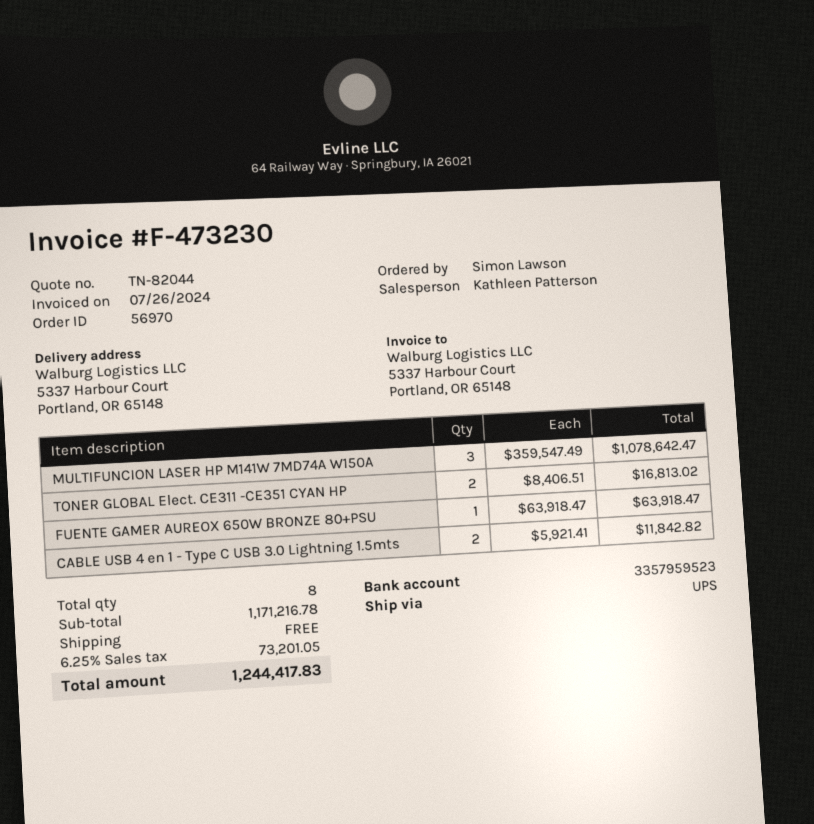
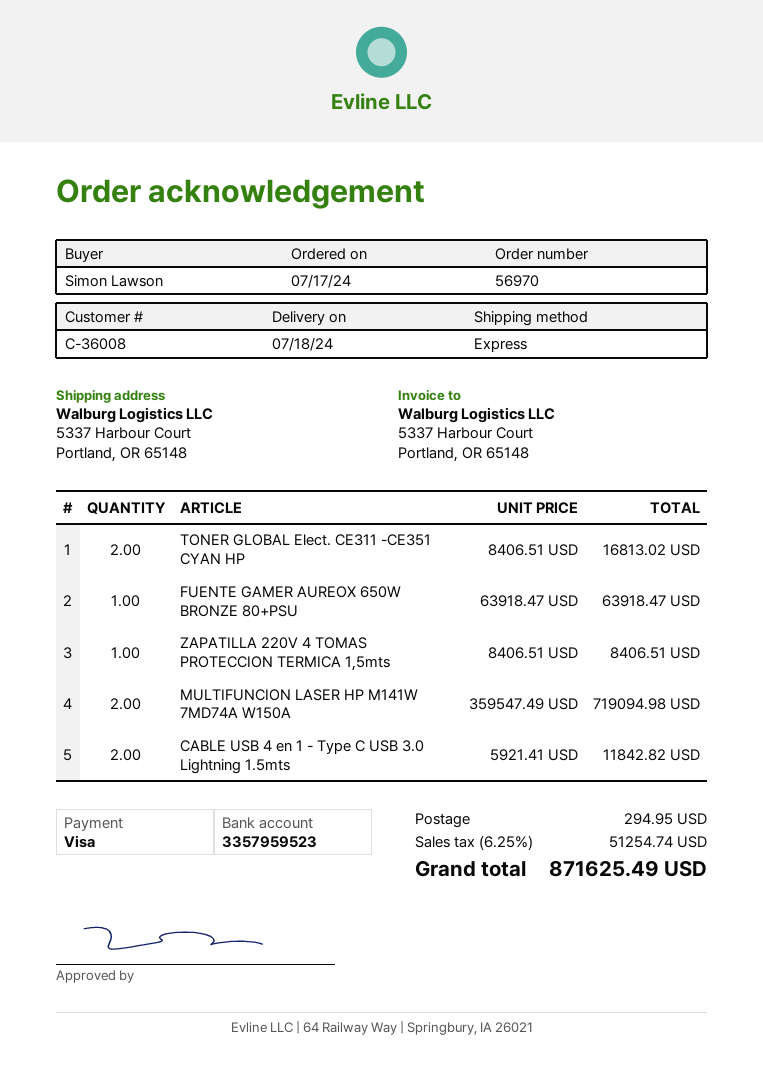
shipping method: UPS -> express
MULTIFUNCION LASER HP M141W 7MD74A W150A: 3 x 359547.49 = 1078642.47 -> 2 x 359547.49 = 719094.98
ZAPATILLA 220V 4 TOMAS PROTECCION TERMICA 1,5mts: none -> 1 x 8406.51 = 8406.51
shipping: 0.00 -> 294.95
tax: 6.25% = 73201.05 -> 6.25% = 51254.74
total: 1244417.83 -> 871625.49

